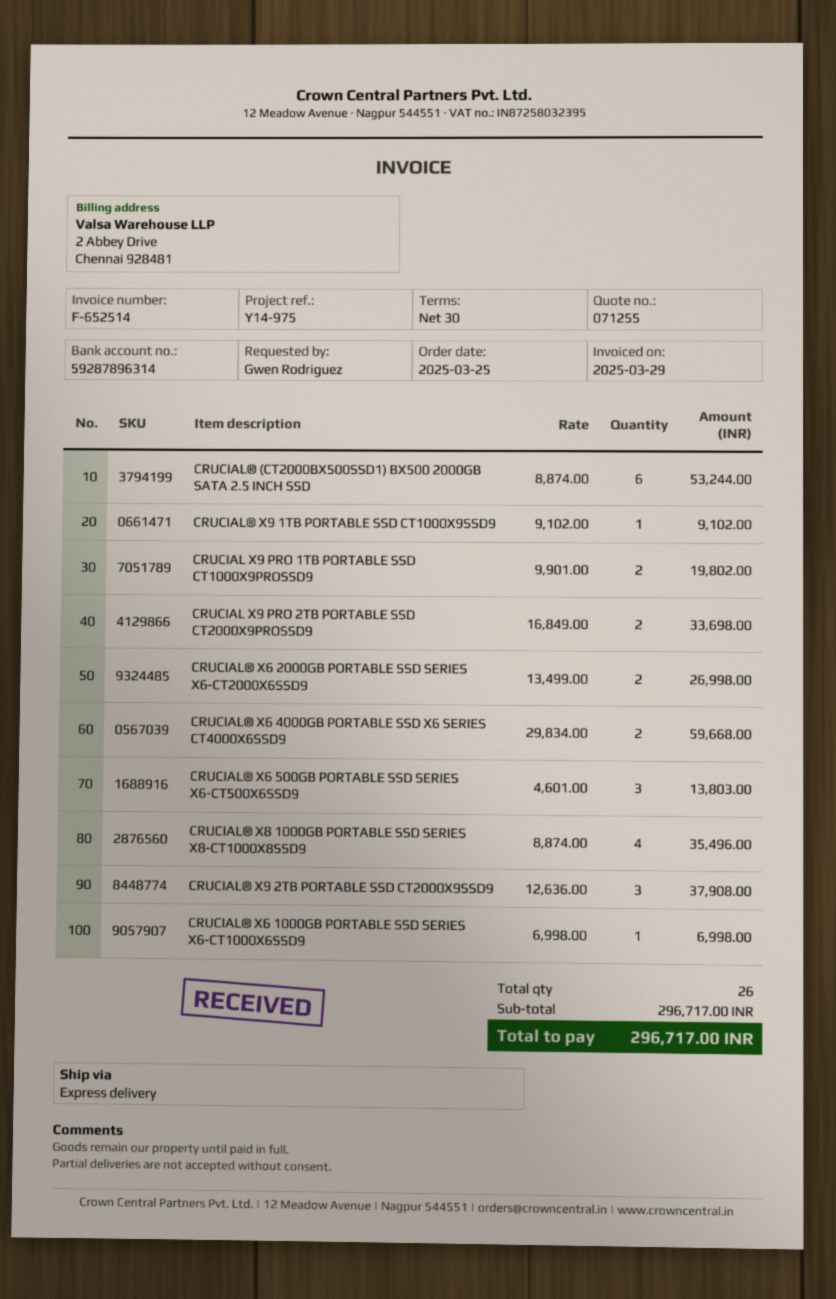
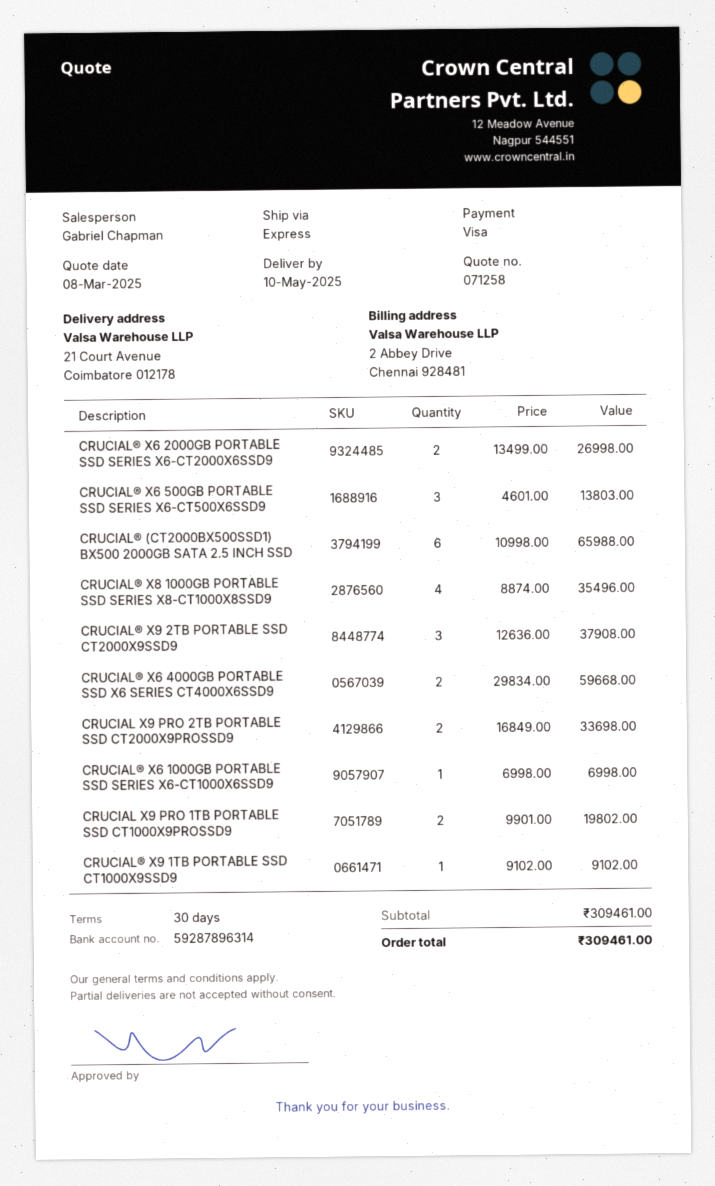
quote number: 071255 -> 071258
CRUCIAL® (CT2000BX500SSD1) BX500 2000GB SATA 2.5 INCH SSD: 6 x 8874.00 = 53244.00 -> 6 x 10998.00 = 65988.00
subtotal: 296717.00 -> 309461.00
total: 296717.00 -> 309461.00

